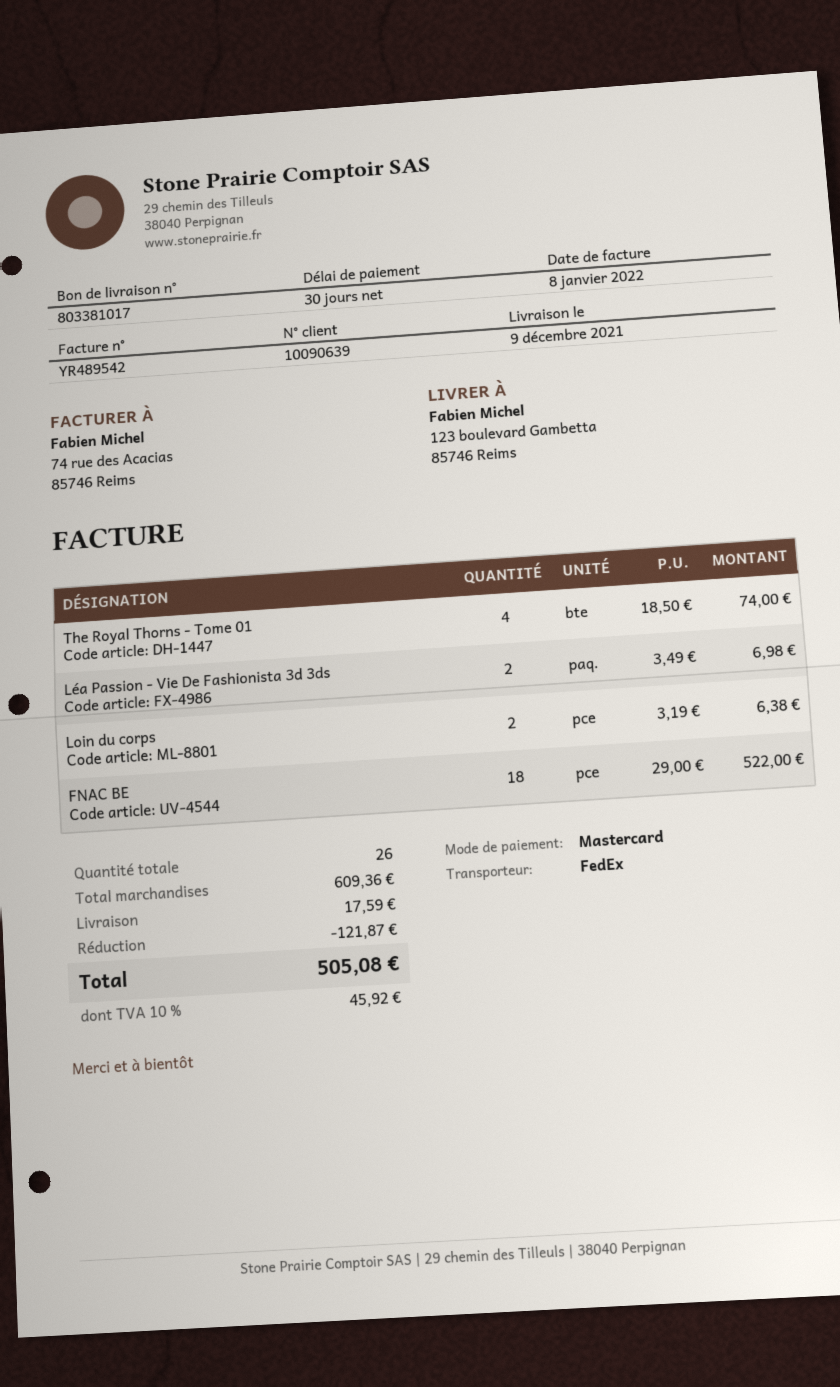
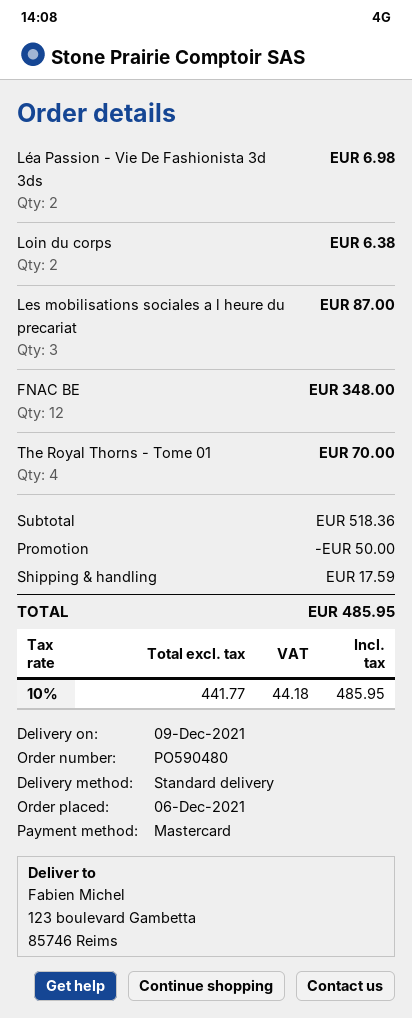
shipping method: FedEx -> standard
The Royal Thorns - Tome 01: 4 for 74.00 -> 4 for 70.00
FNAC BE: 18 for 522.00 -> 12 for 348.00
Les mobilisations sociales a l heure du precariat: none -> 3 for 87.00
subtotal: 609.36 -> 518.36
discount: 121.87 -> 50.00
tax: 10% = 45.92 -> 10% = 44.18
total: 505.08 -> 485.95

